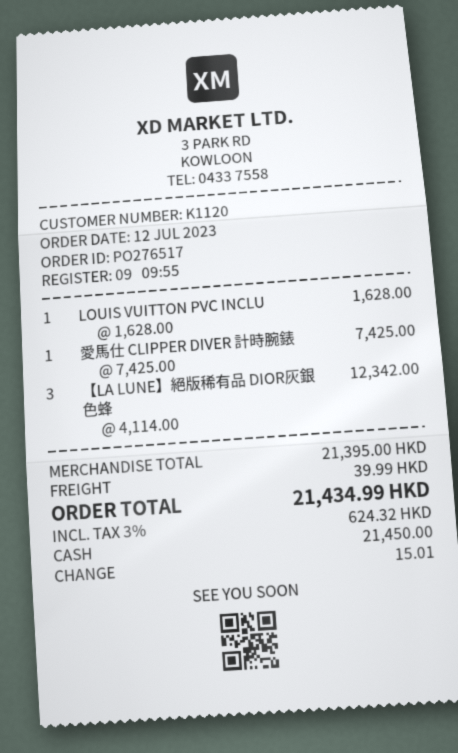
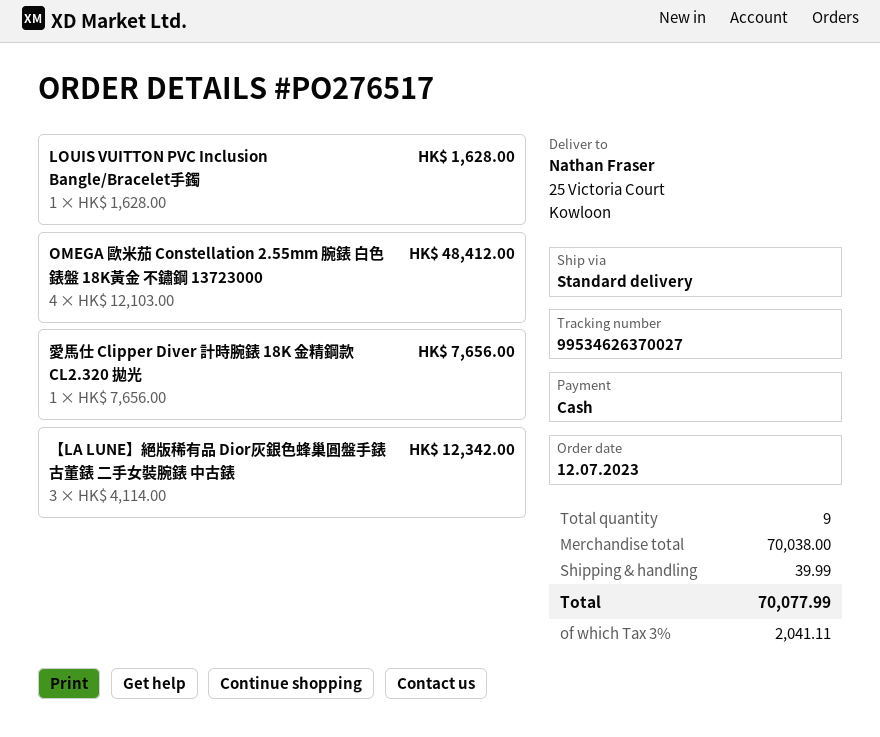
愛馬仕 CLIPPER DIVER 計時腕錶: 1 x 7425.00 = 7425.00 -> 1 x 7656.00 = 7656.00
OMEGA 歐米茄 Constellation 2.55mm 腕錶 白色錶盤 18K黃金 不鏽鋼 13723000: none -> 4 x 12103.00 = 48412.00
subtotal: 21395.00 -> 70038.00
tax: 3% = 624.32 -> 3% = 2041.11
total: 21434.99 -> 70077.99

